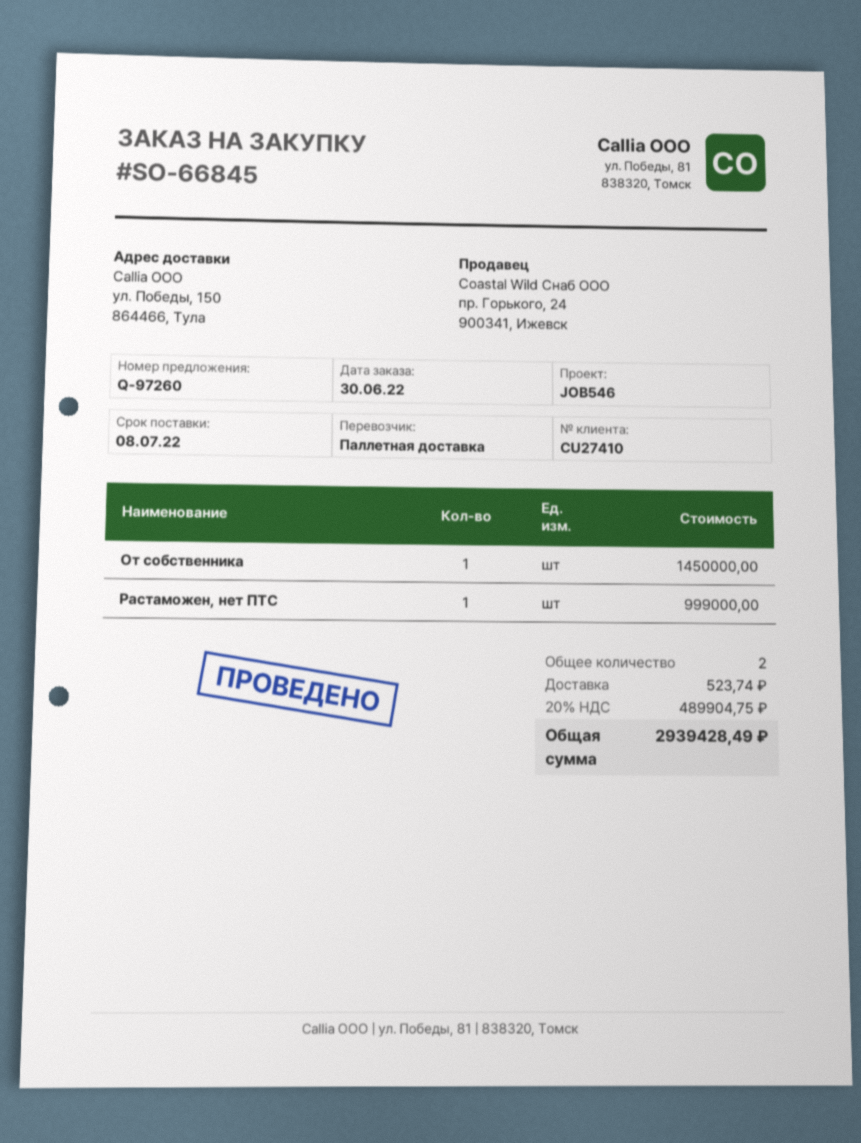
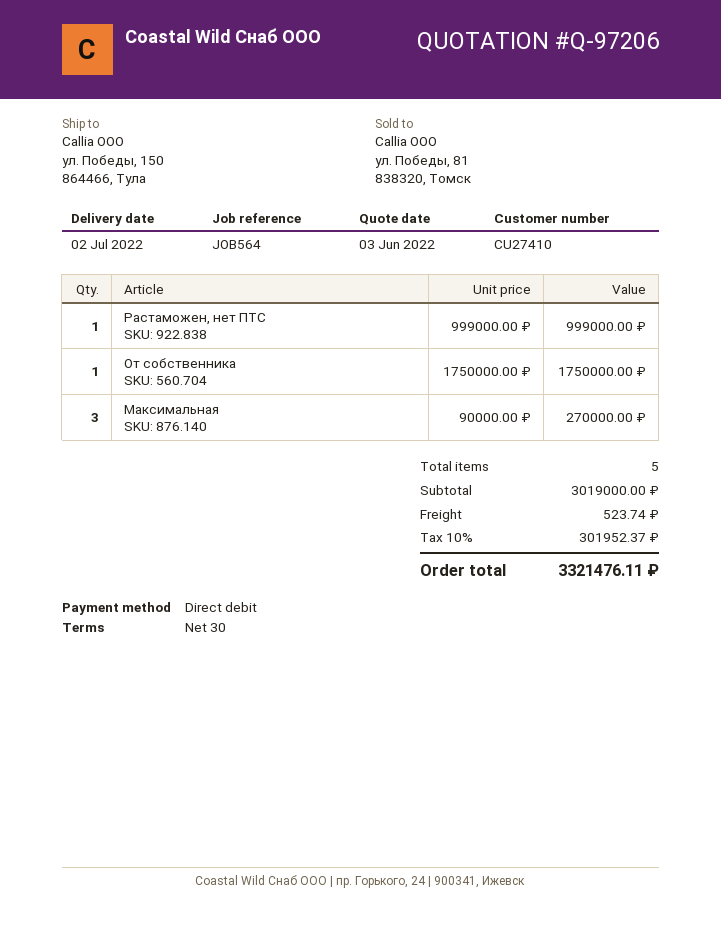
quote number: Q-97260 -> Q-97206
delivery date: 2022-07-08 -> 2022-07-02
reference: JOB546 -> JOB564
От собственника: 1 for 1450000.00 -> 1 for 1750000.00
Максимальная: none -> 3 for 270000.00
total quantity: 2 -> 5
tax: 20% = 489904.75 -> 10% = 301952.37
total: 2939428.49 -> 3321476.11

